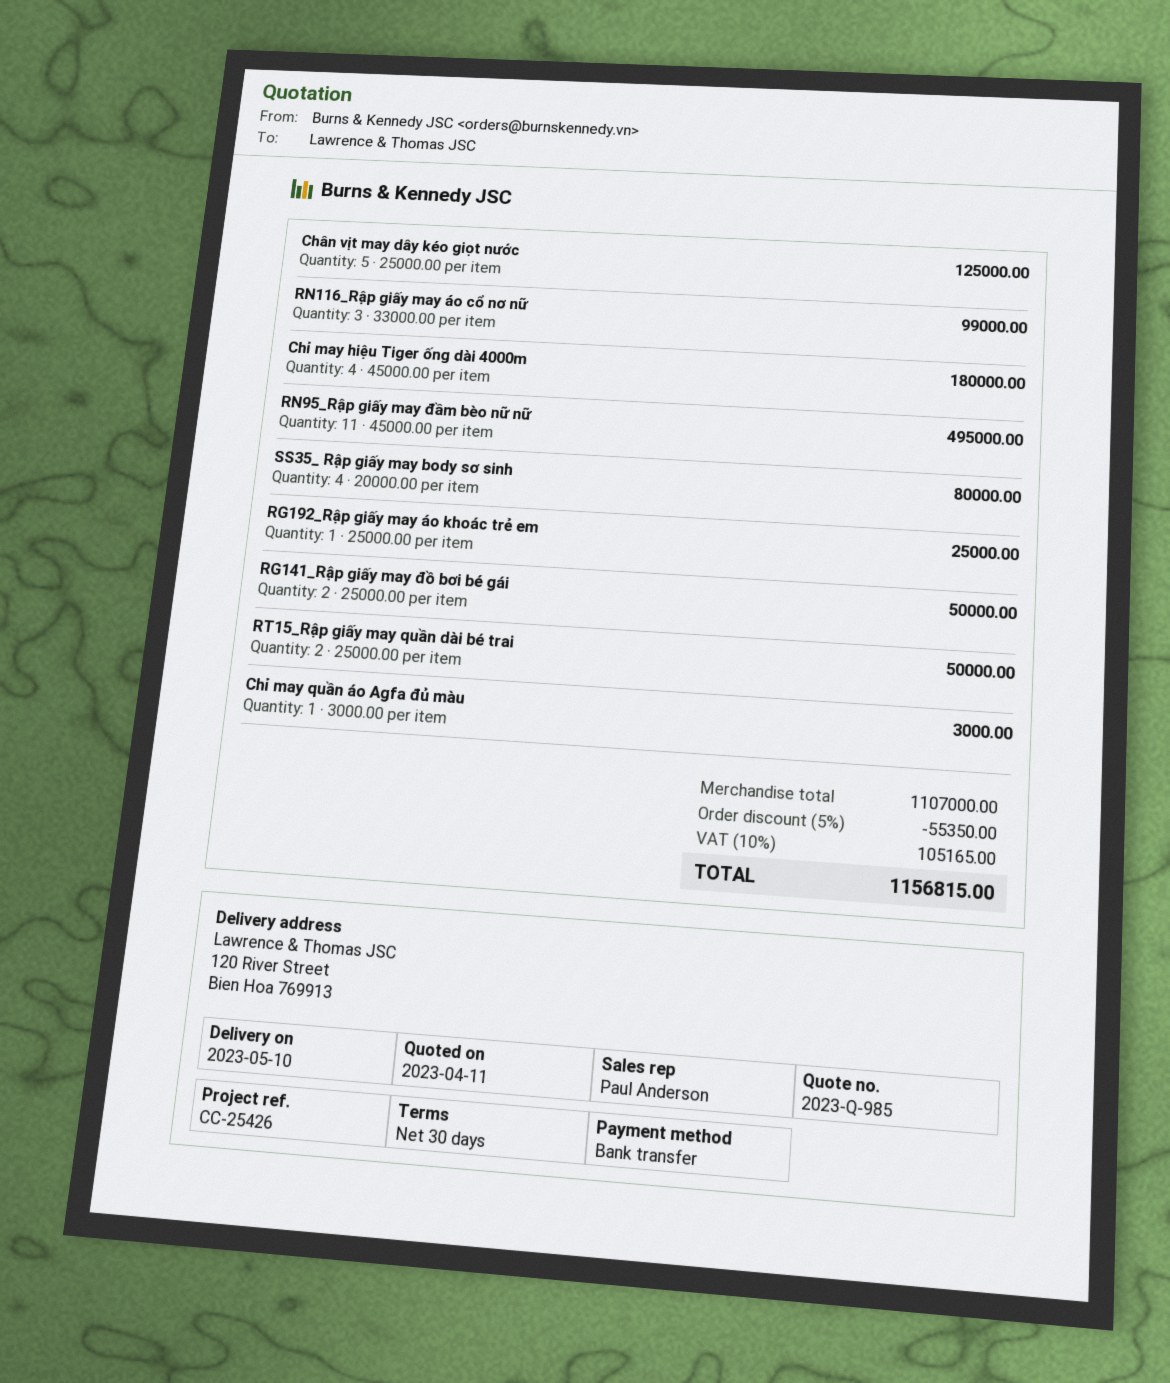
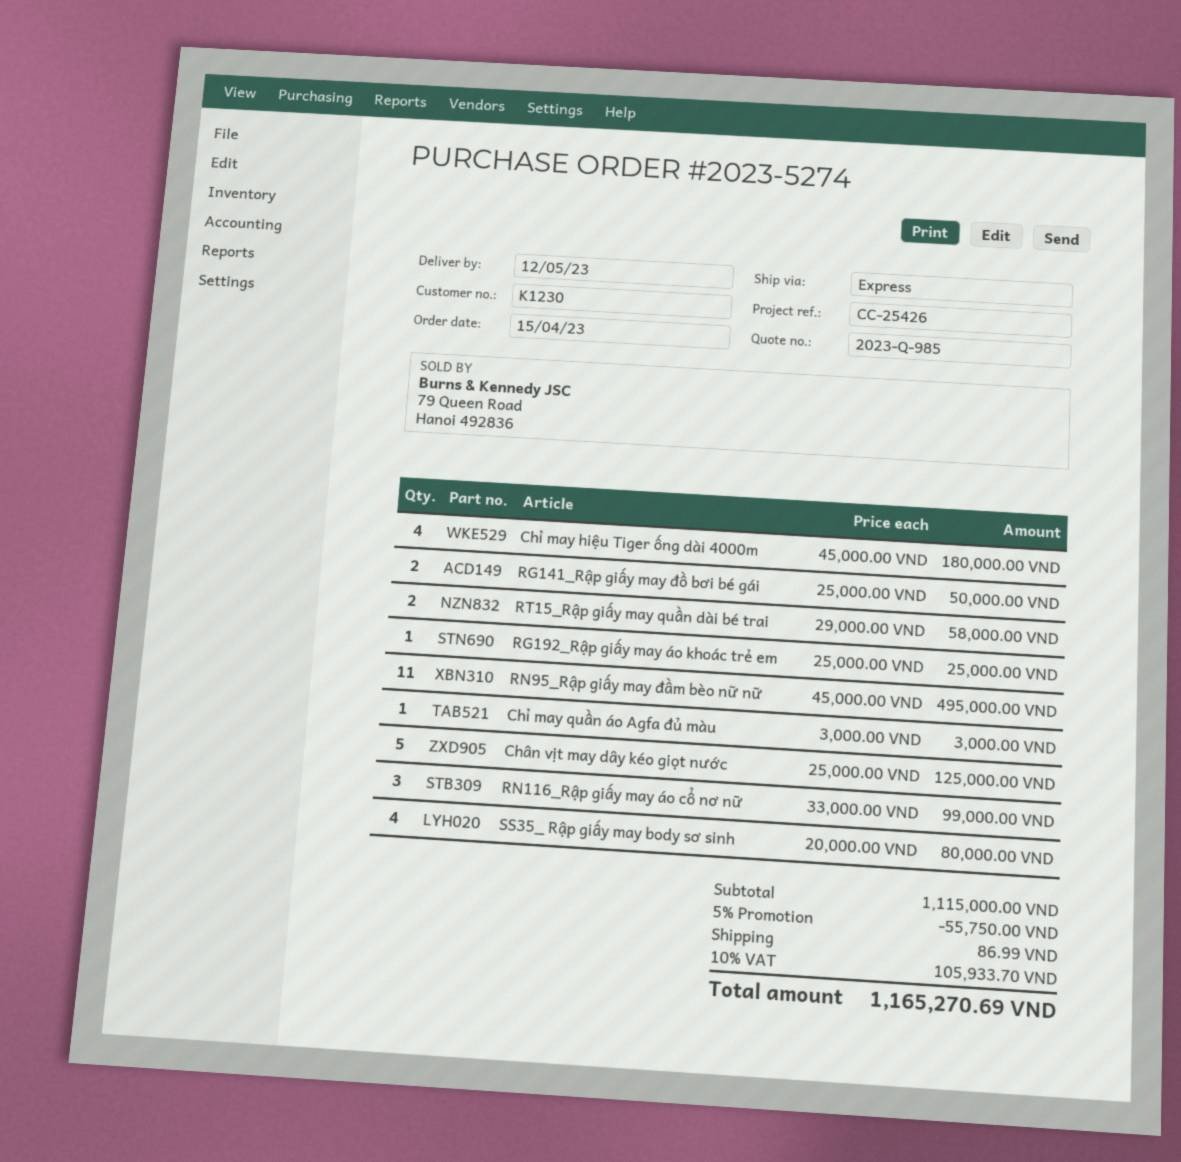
delivery date: 2023-05-10 -> 2023-05-12
RT15_Rập giấy may quần dài bé trai: 2 x 25000.00 = 50000.00 -> 2 x 29000.00 = 58000.00
subtotal: 1107000.00 -> 1115000.00
discount: 5% = 55350.00 -> 5% = 55750.00
shipping: none -> 86.99
tax: 10% = 105165.00 -> 10% = 105933.70
total: 1156815.00 -> 1165270.69

